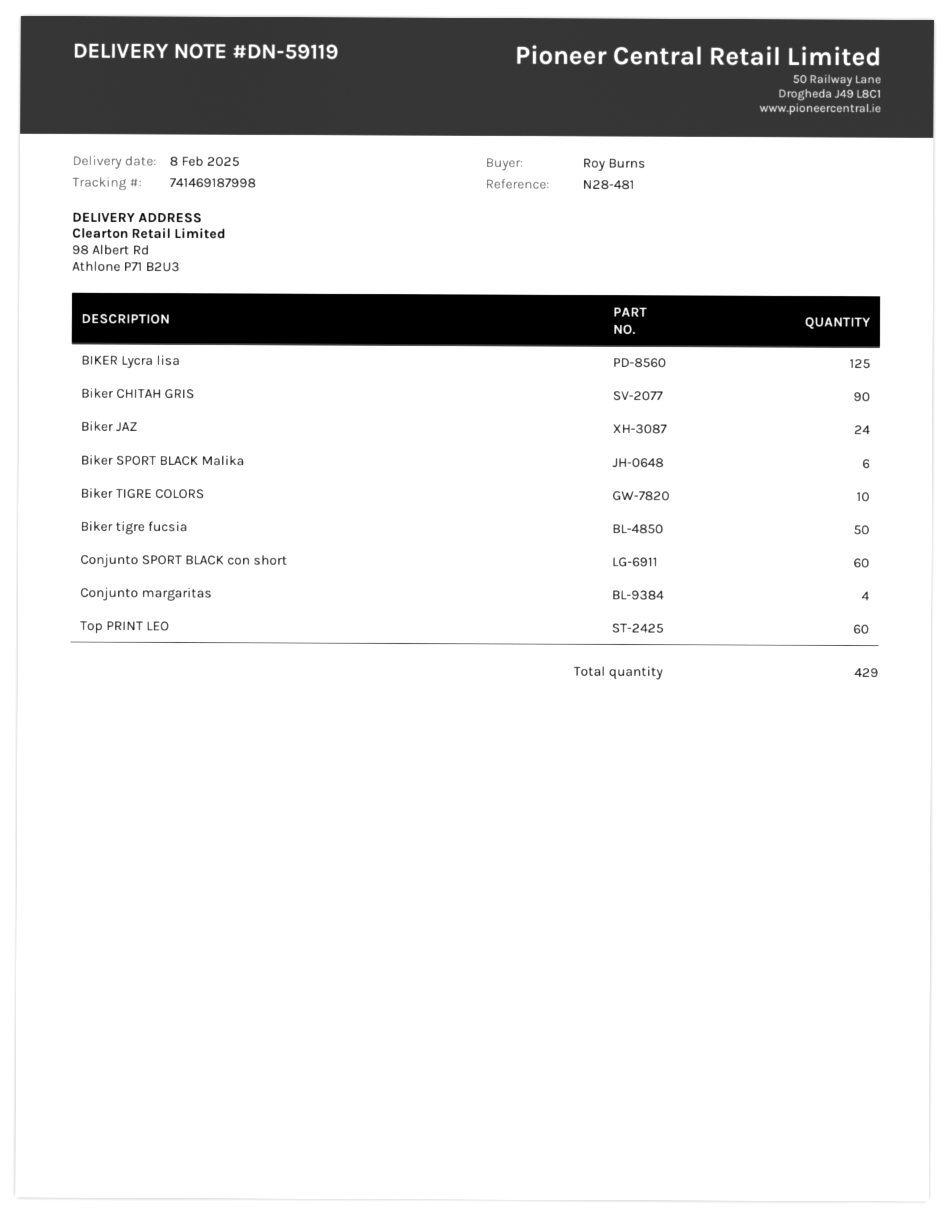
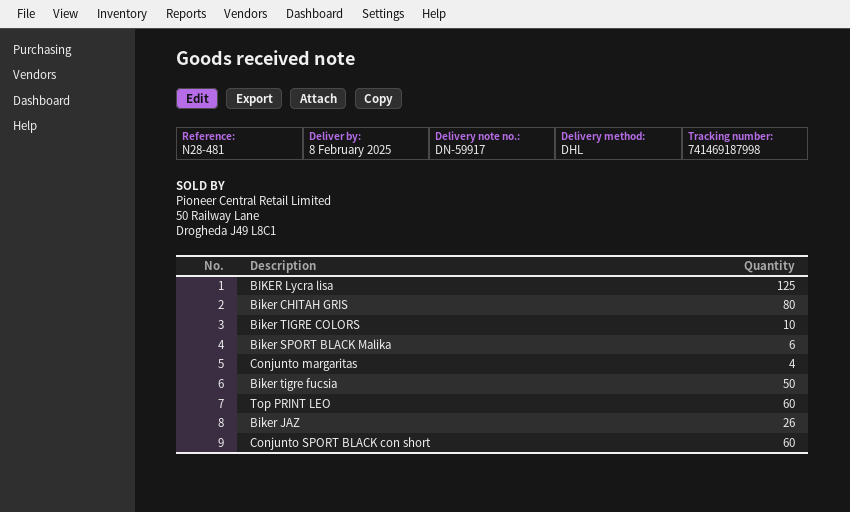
delivery note number: DN-59119 -> DN-59917
Biker CHITAH GRIS: 90 -> 80
Biker JAZ: 24 -> 26

